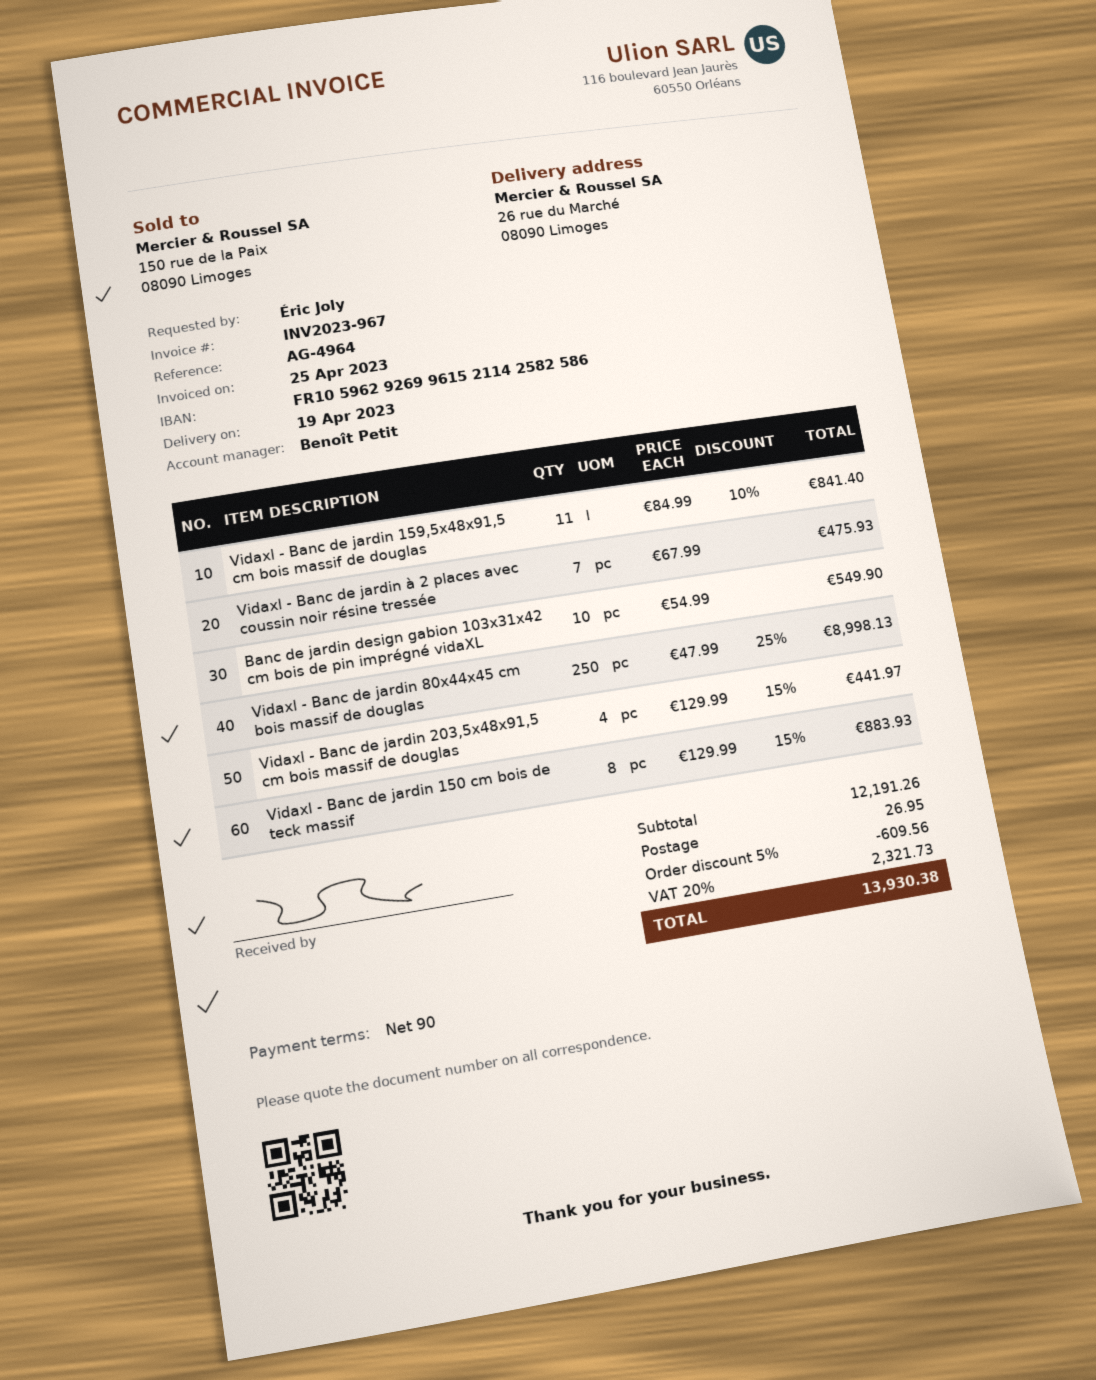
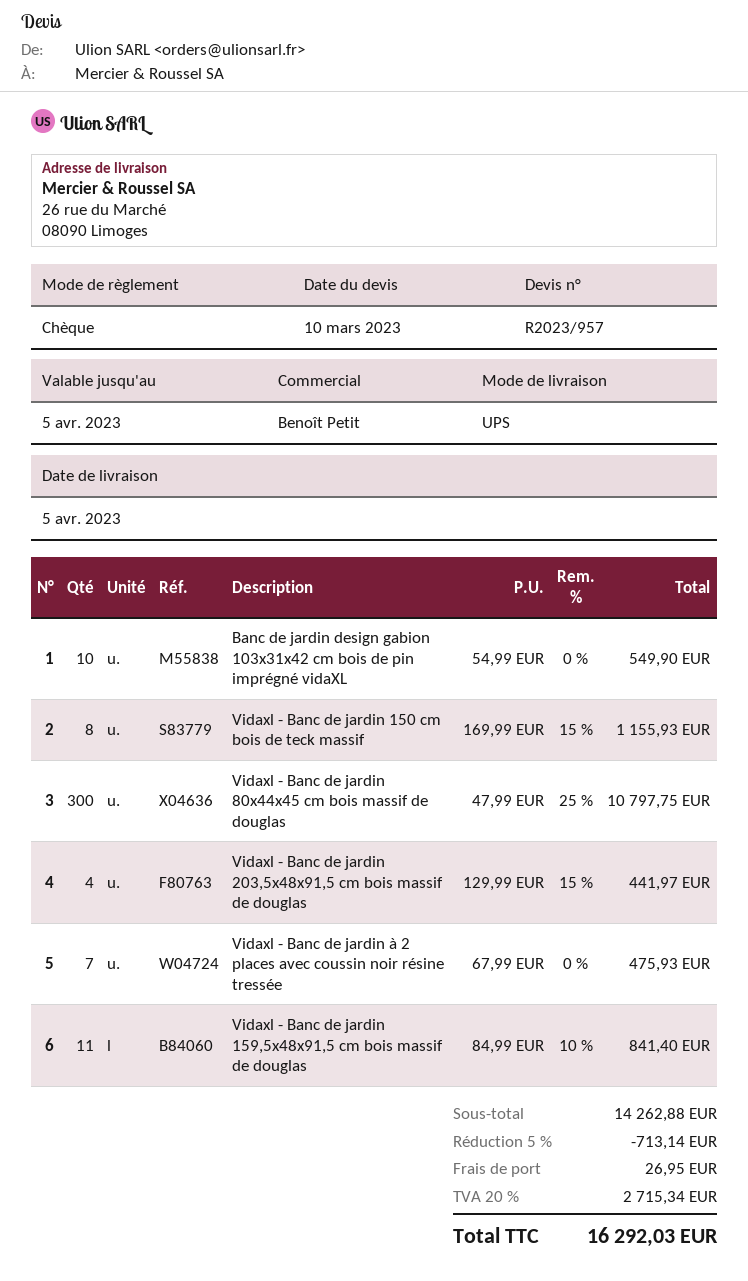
delivery date: 2023-04-19 -> 2023-04-05
Vidaxl - Banc de jardin 80x44x45 cm bois massif de douglas: 250 x 47.99 - 25% = 8998.13 -> 300 x 47.99 - 25% = 10797.75
Vidaxl - Banc de jardin 150 cm bois de teck massif: 8 x 129.99 - 15% = 883.93 -> 8 x 169.99 - 15% = 1155.93
subtotal: 12191.26 -> 14262.88
discount: 5% = 609.56 -> 5% = 713.14
tax: 20% = 2321.73 -> 20% = 2715.34
total: 13930.38 -> 16292.03

